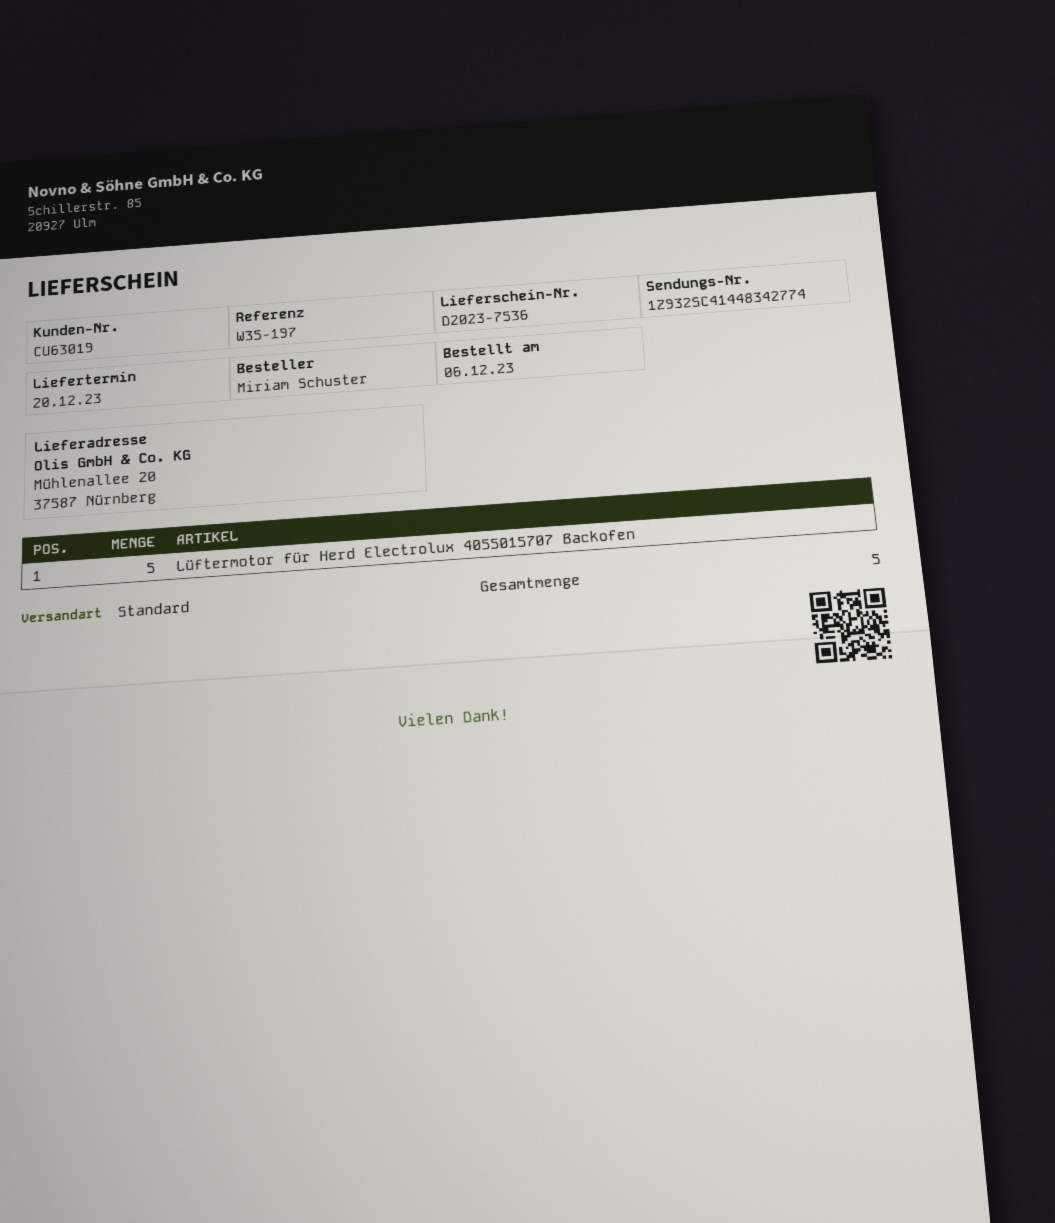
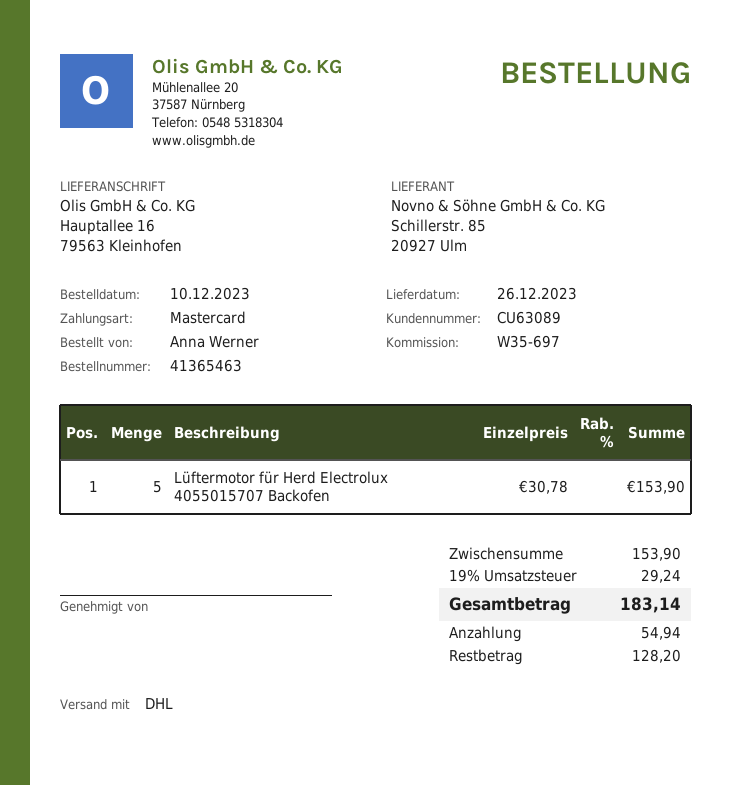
order date: 2023-12-06 -> 2023-12-10
delivery date: 2023-12-20 -> 2023-12-26
customer number: CU63019 -> CU63089
reference: W35-197 -> W35-697
ordered by: Miriam Schuster -> Anna Werner
shipping method: standard -> DHL
ship to: Mühlenallee 20, 37587 Nürnberg -> Hauptallee 16, 79563 Kleinhofen

